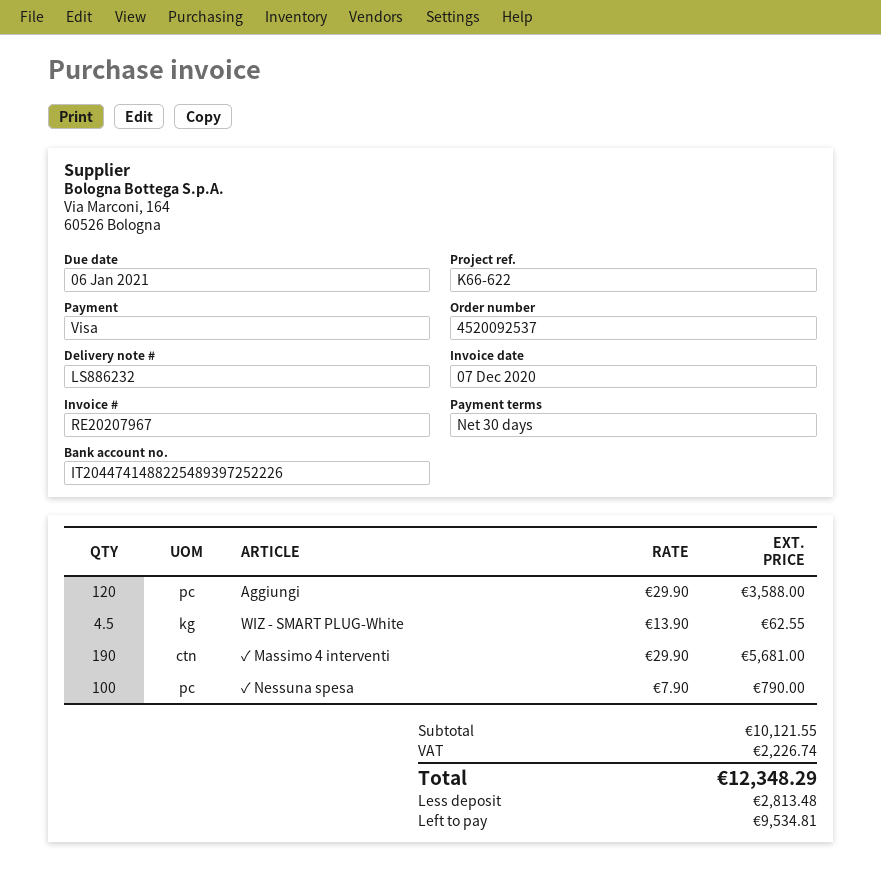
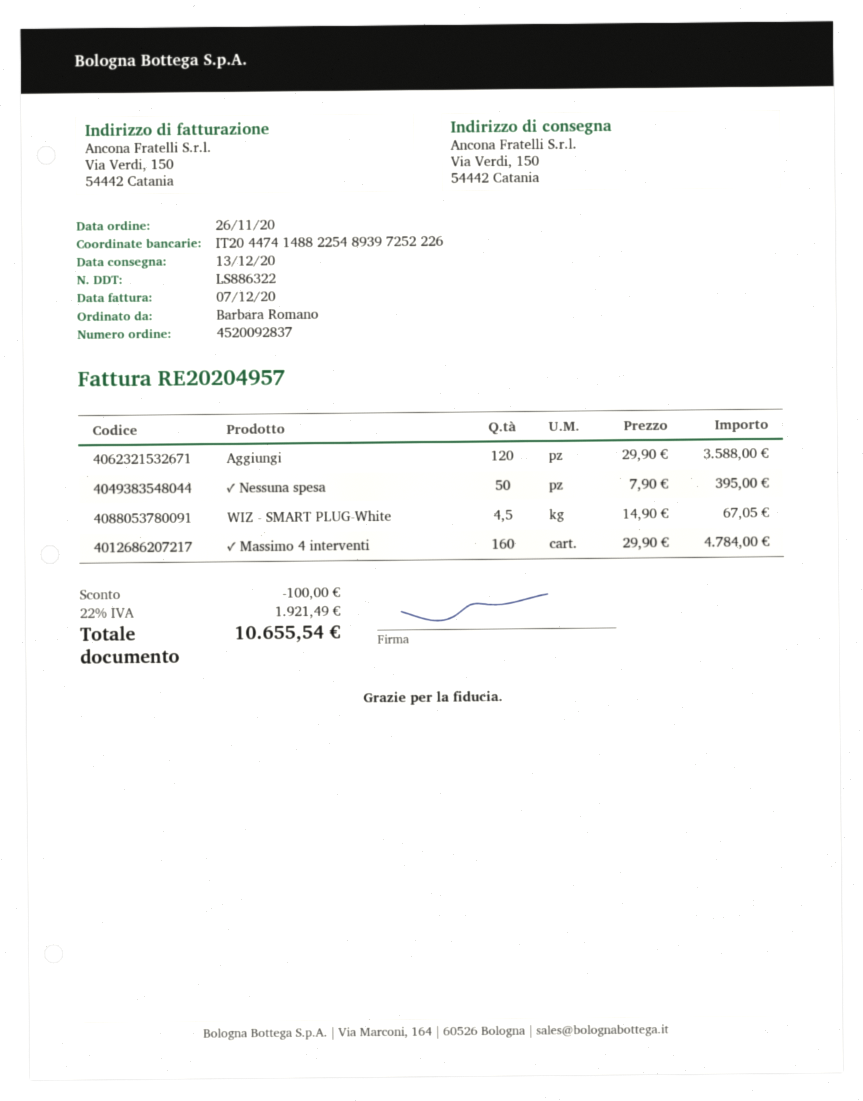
order number: 4520092537 -> 4520092837
delivery note number: LS886232 -> LS886322
invoice number: RE20207967 -> RE20204957
WIZ - SMART PLUG-White: 4.5 x 13.90 = 62.55 -> 4.5 x 14.90 = 67.05
✓ Massimo 4 interventi: 190 x 29.90 = 5681.00 -> 160 x 29.90 = 4784.00
✓ Nessuna spesa: 100 x 7.90 = 790.00 -> 50 x 7.90 = 395.00
discount: none -> 100.00
tax: 2226.74 -> 1921.49
total: 12348.29 -> 10655.54

